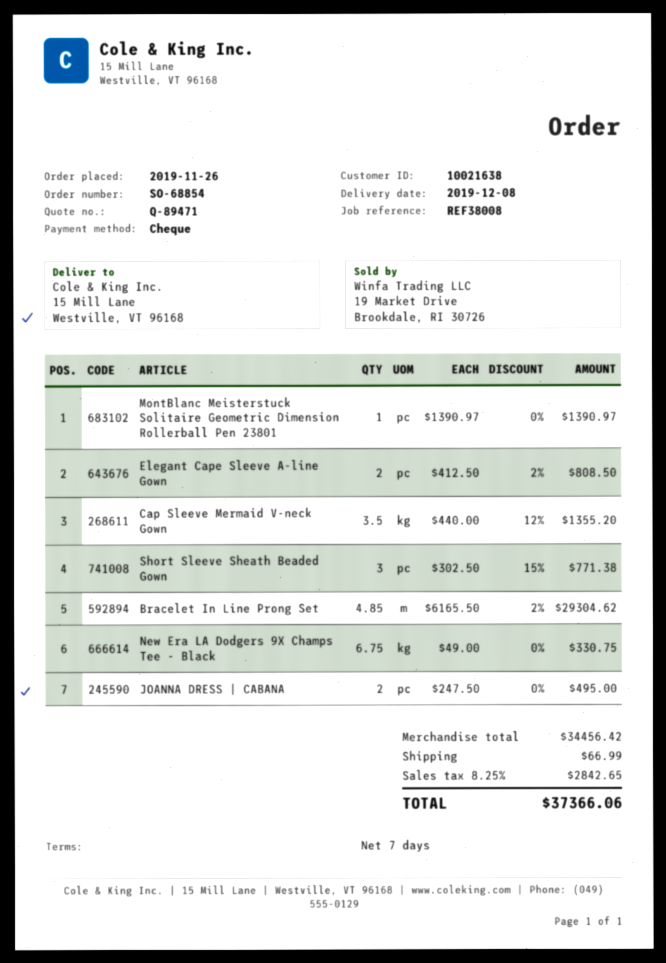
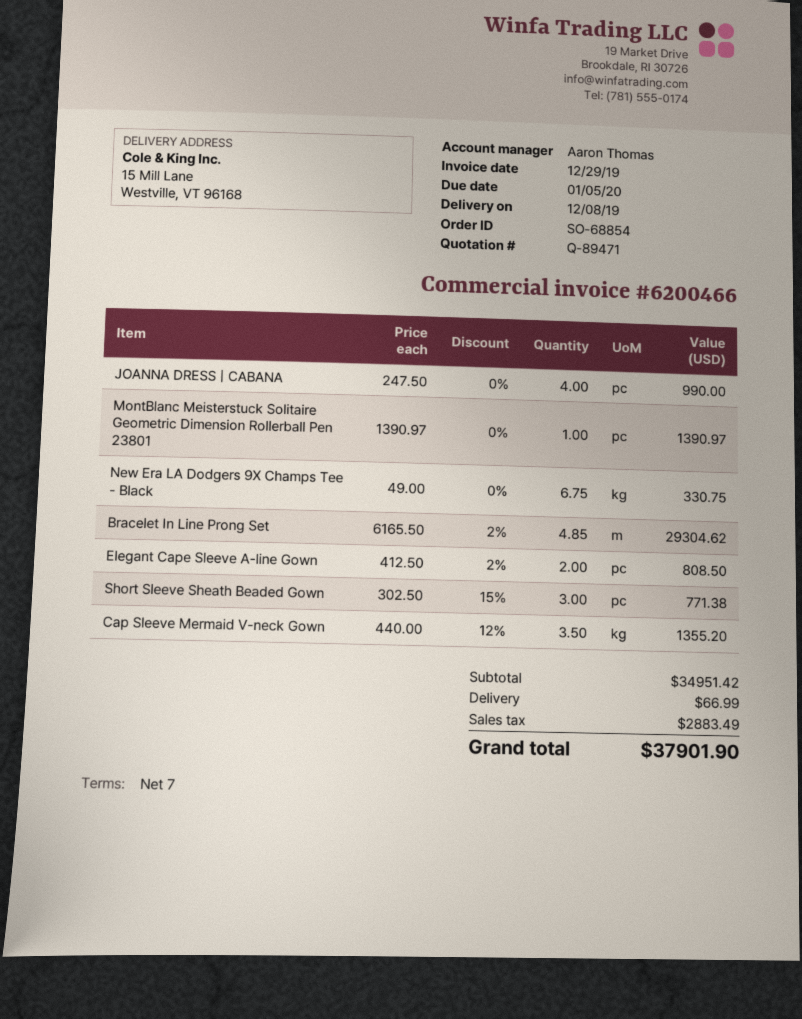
JOANNA DRESS | CABANA: 2 x 247.50 = 495.00 -> 4 x 247.50 = 990.00
subtotal: 34456.42 -> 34951.42
tax: 2842.65 -> 2883.49
total: 37366.06 -> 37901.90

